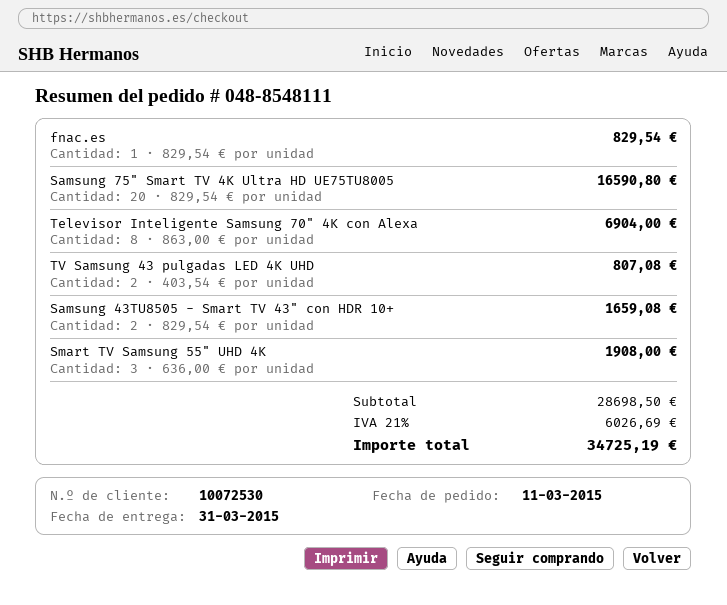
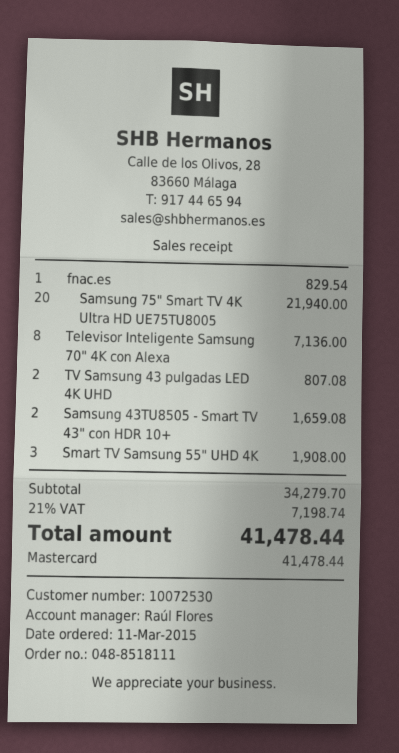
order number: 048-8548111 -> 048-8518111
Samsung 75" Smart TV 4K Ultra HD UE75TU8005: 20 for 16590.80 -> 20 for 21940.00
Televisor Inteligente Samsung 70" 4K con Alexa: 8 for 6904.00 -> 8 for 7136.00
subtotal: 28698.50 -> 34279.70
tax: 21% = 6026.69 -> 21% = 7198.74
total: 34725.19 -> 41478.44

